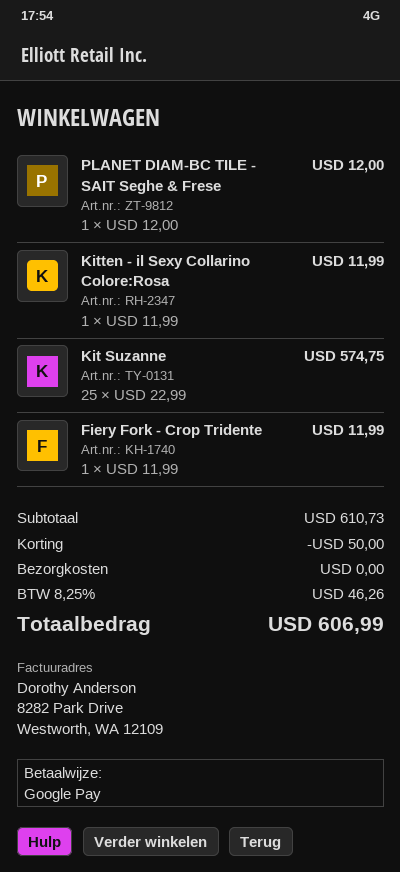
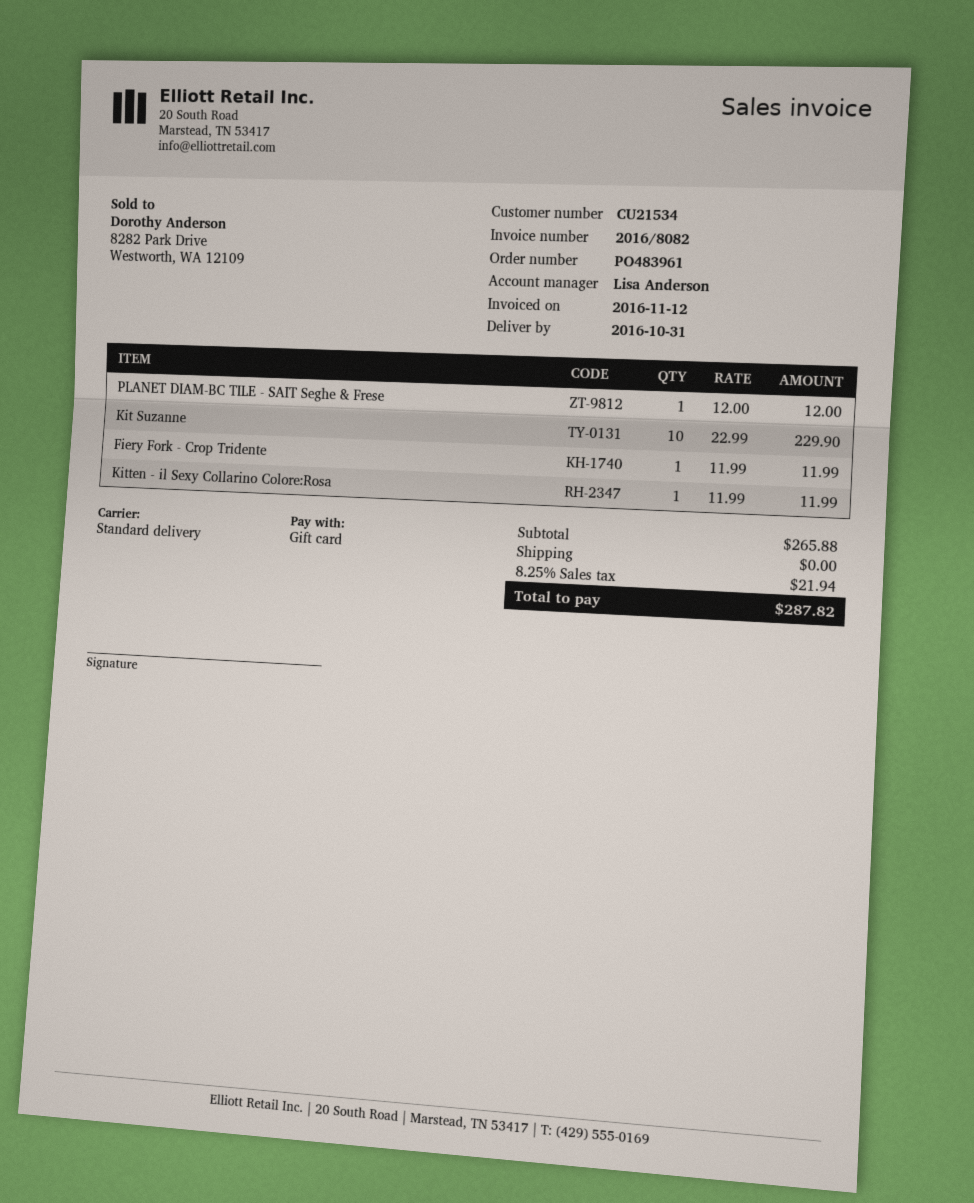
payment method: Google Pay -> gift card
Kit Suzanne: 25 x 22.99 = 574.75 -> 10 x 22.99 = 229.90
subtotal: 610.73 -> 265.88
discount: 50.00 -> none
tax: 8.25% = 46.26 -> 8.25% = 21.94
total: 606.99 -> 287.82

